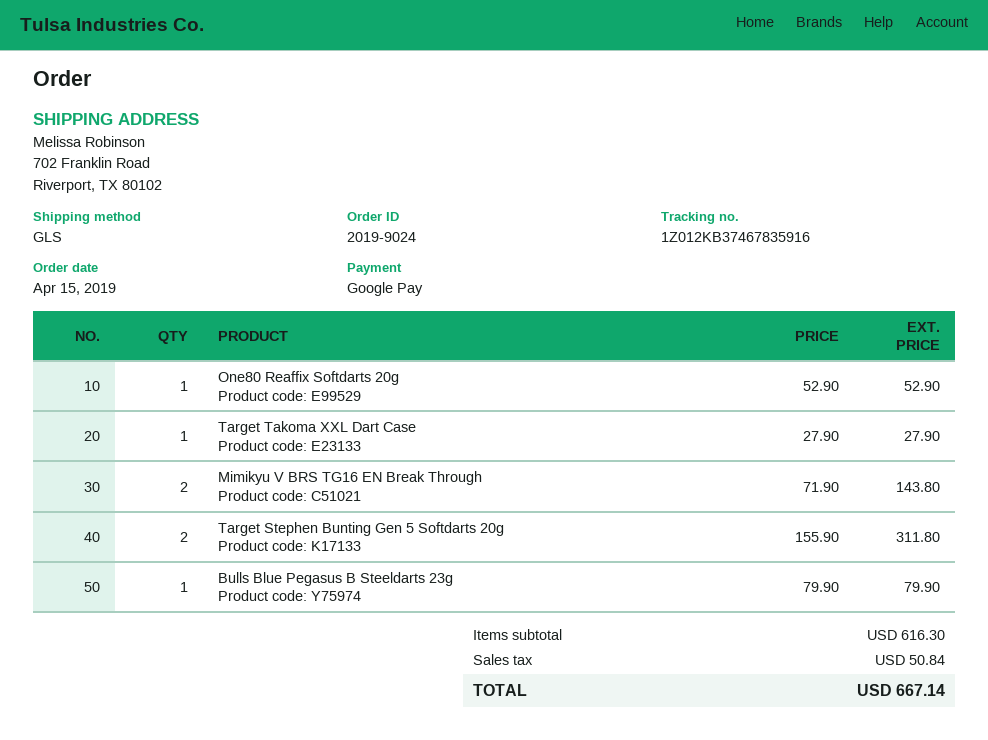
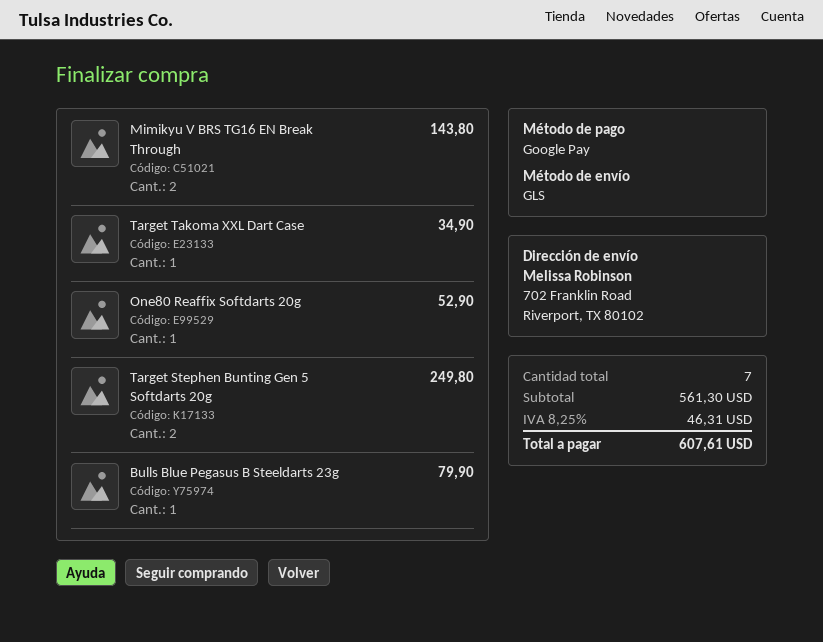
Target Takoma XXL Dart Case: 1 for 27.90 -> 1 for 34.90
Target Stephen Bunting Gen 5 Softdarts 20g: 2 for 311.80 -> 2 for 249.80
subtotal: 616.30 -> 561.30
tax: 50.84 -> 46.31
total: 667.14 -> 607.61

